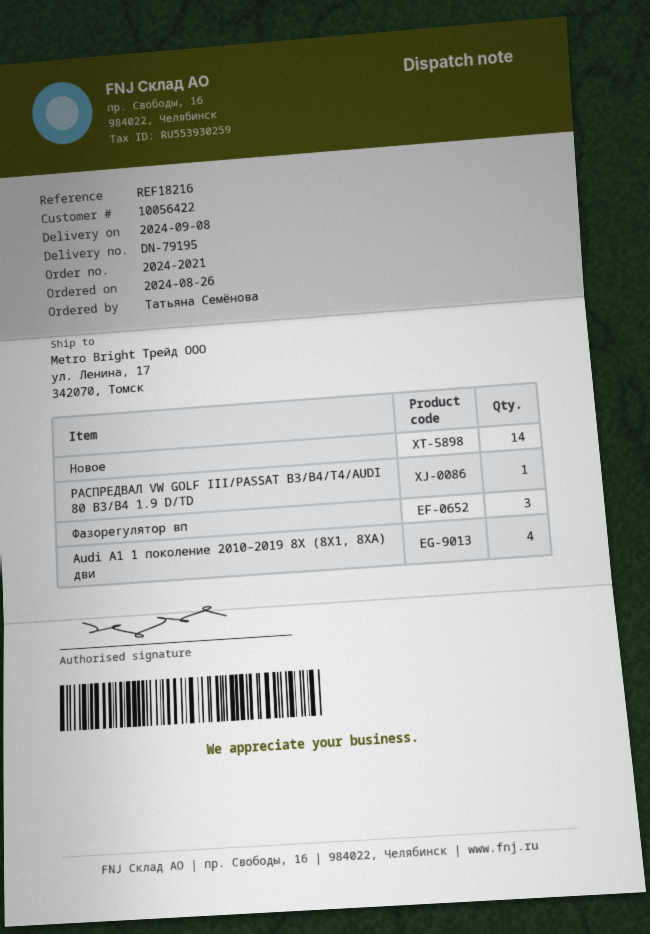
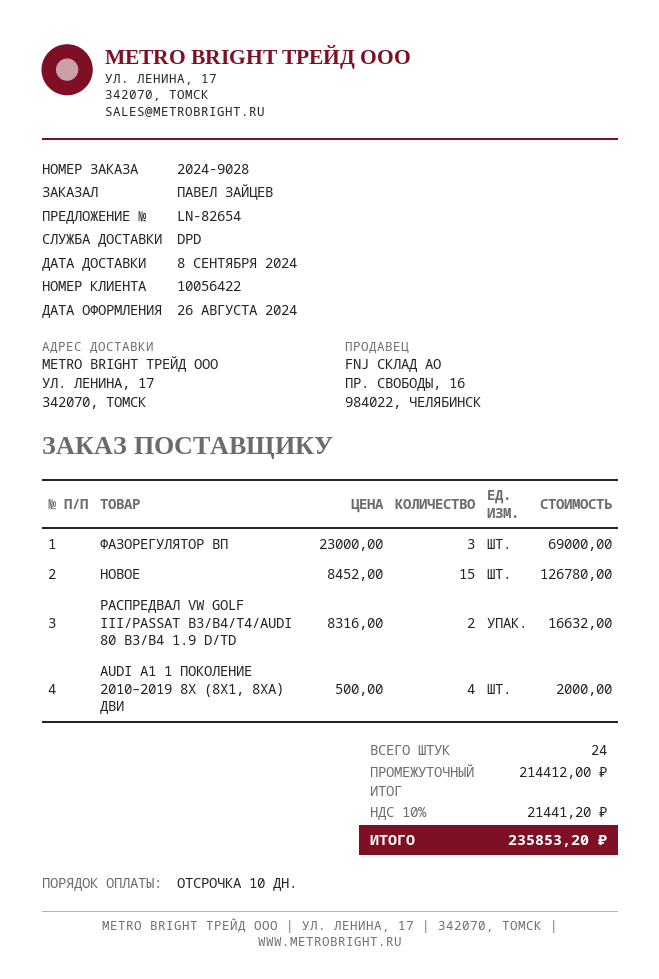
order number: 2024-2021 -> 2024-9028
ordered by: Татьяна Семёнова -> ПАВЕЛ ЗАЙЦЕВ
Новое: 14 -> 15
РАСПРЕДВАЛ VW GOLF III/PASSAT B3/B4/T4/AUDI 80 B3/B4 1.9 D/TD: 1 -> 2

